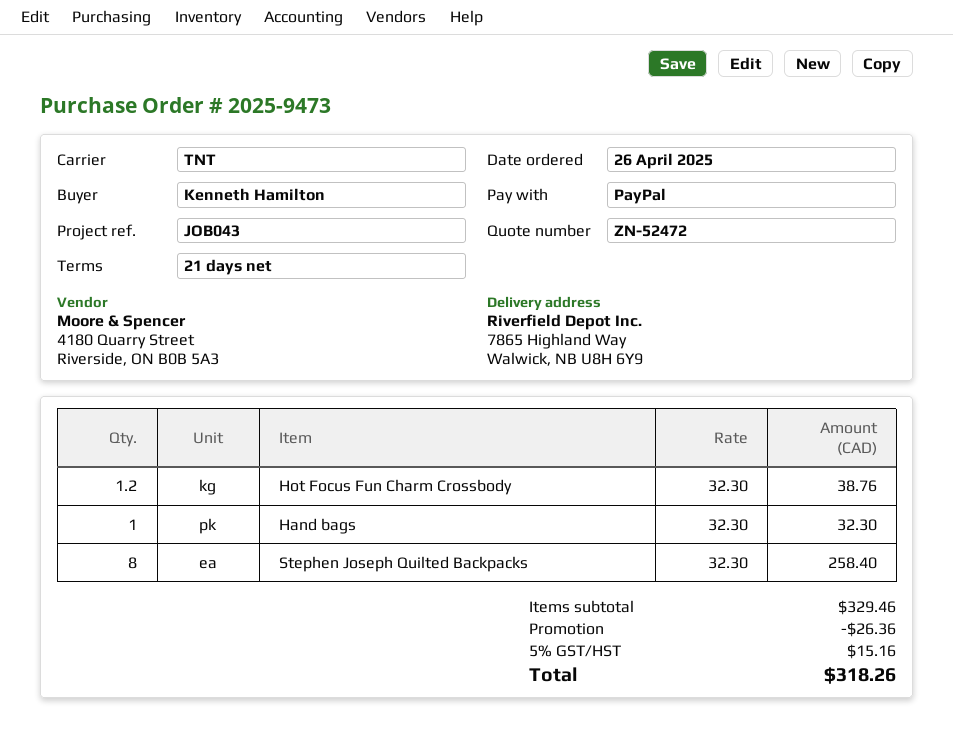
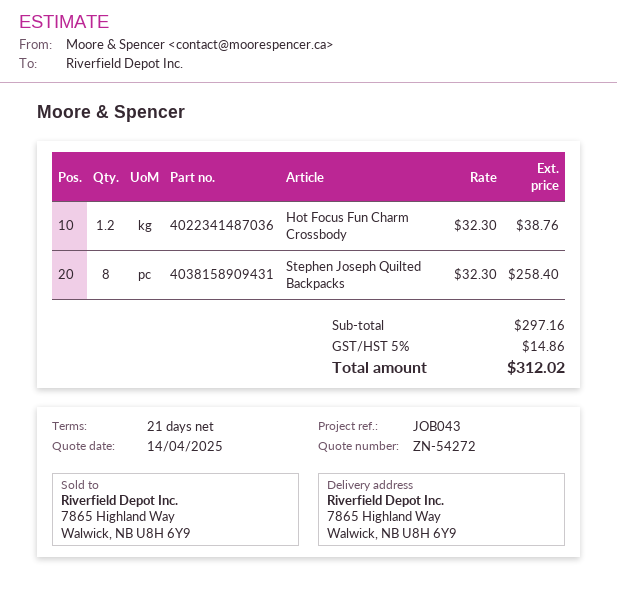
quote number: ZN-52472 -> ZN-54272
Hand bags: 1 x 32.30 = 32.30 -> none
subtotal: 329.46 -> 297.16
discount: 26.36 -> none
tax: 5% = 15.16 -> 5% = 14.86
total: 318.26 -> 312.02

